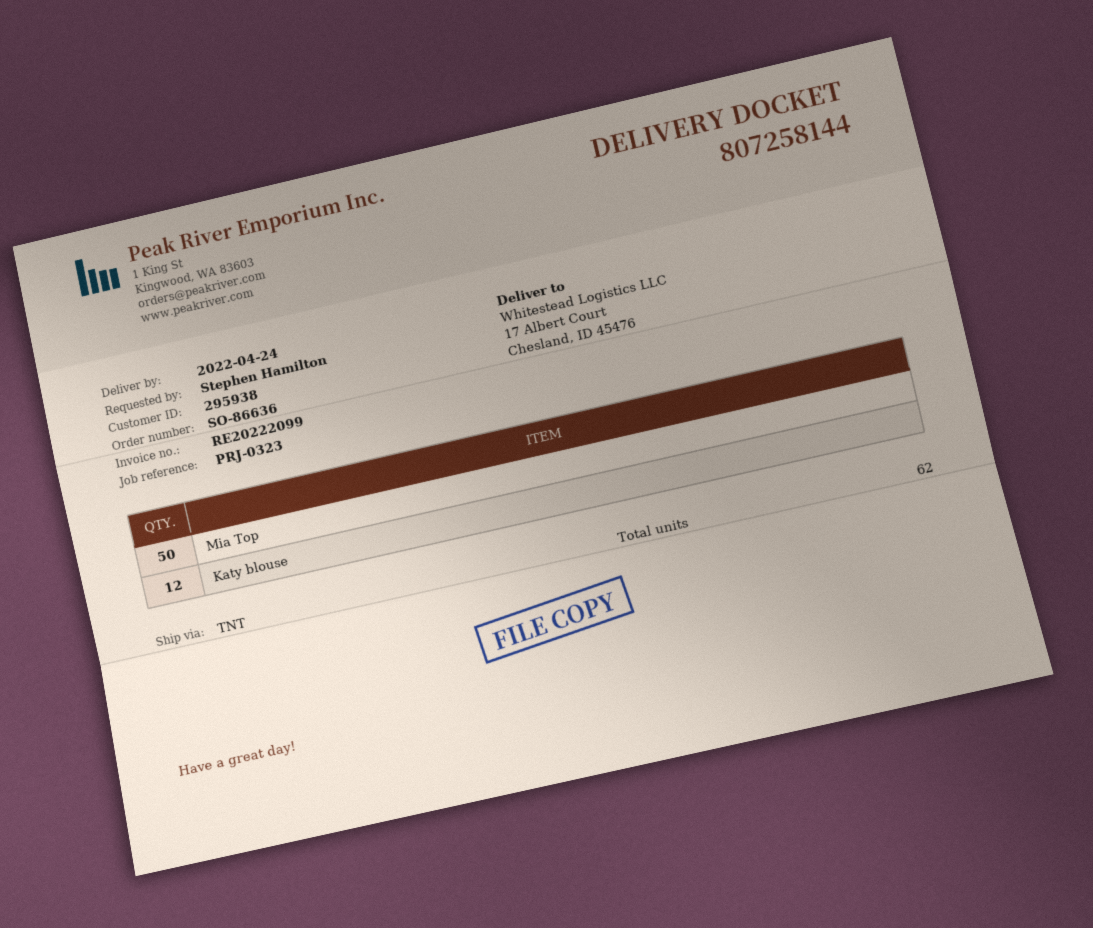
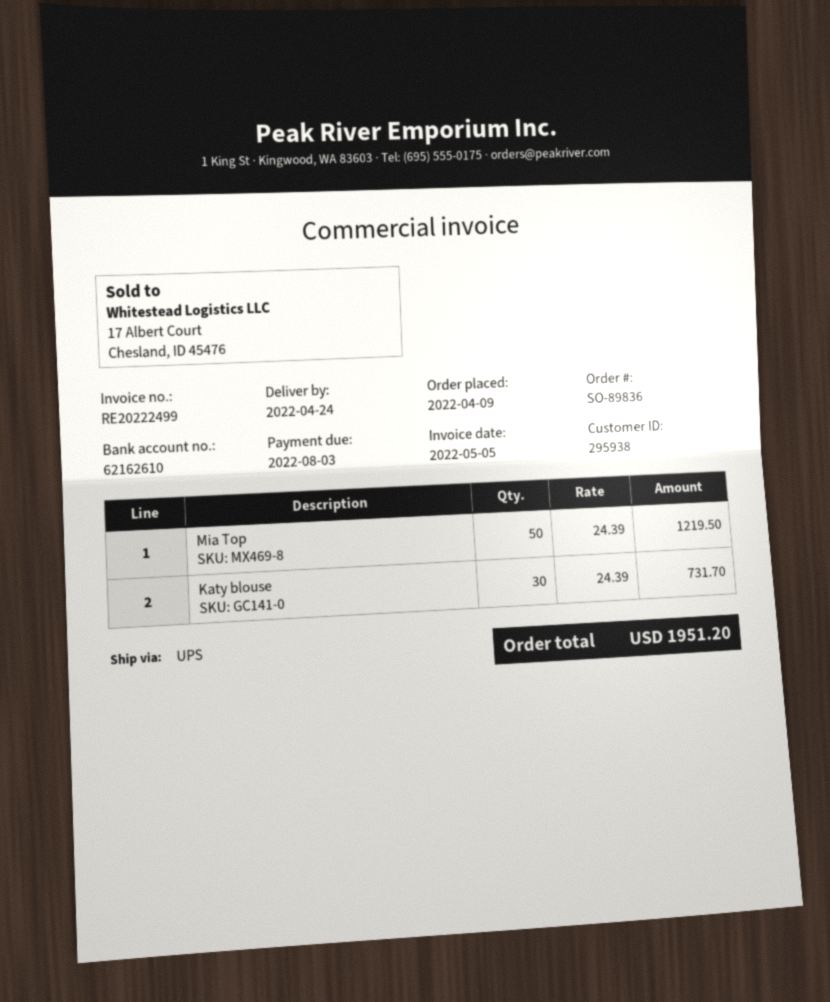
order number: SO-86636 -> SO-89836
invoice number: RE20222099 -> RE20222499
shipping method: TNT -> UPS
Katy blouse: 12 -> 30

